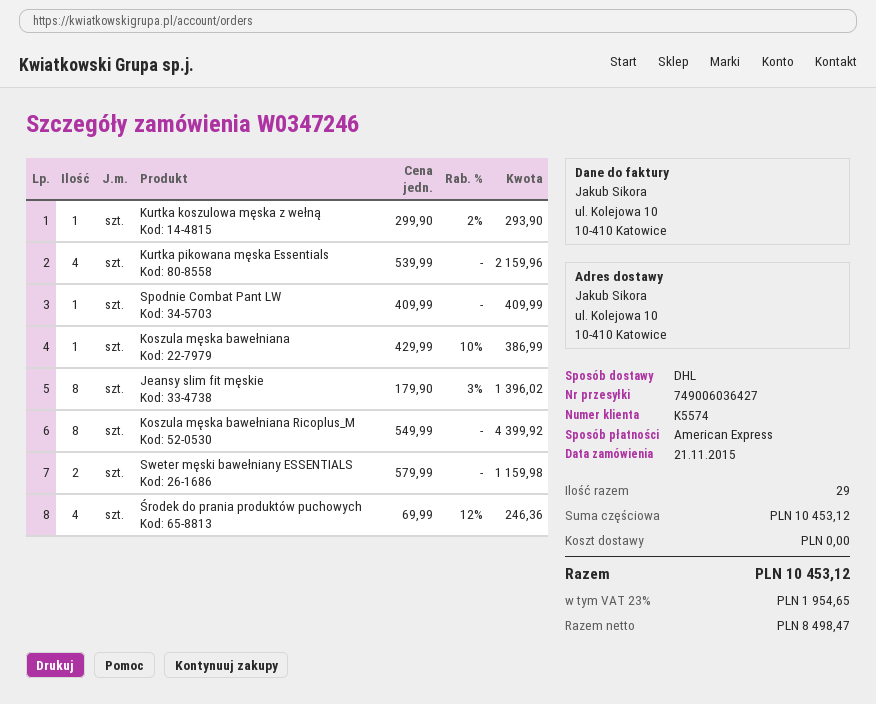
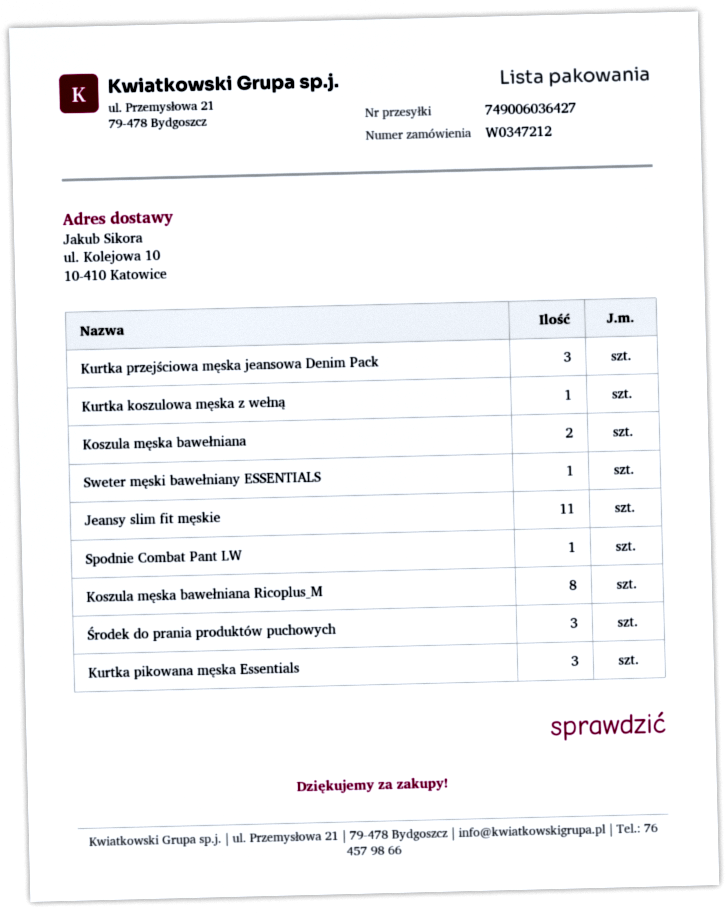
order number: W0347246 -> W0347212
Kurtka pikowana męska Essentials: 4 -> 3
Koszula męska bawełniana: 1 -> 2
Jeansy slim fit męskie: 8 -> 11
Sweter męski bawełniany ESSENTIALS: 2 -> 1
Środek do prania produktów puchowych: 4 -> 3
Kurtka przejściowa męska jeansowa Denim Pack: none -> 3

